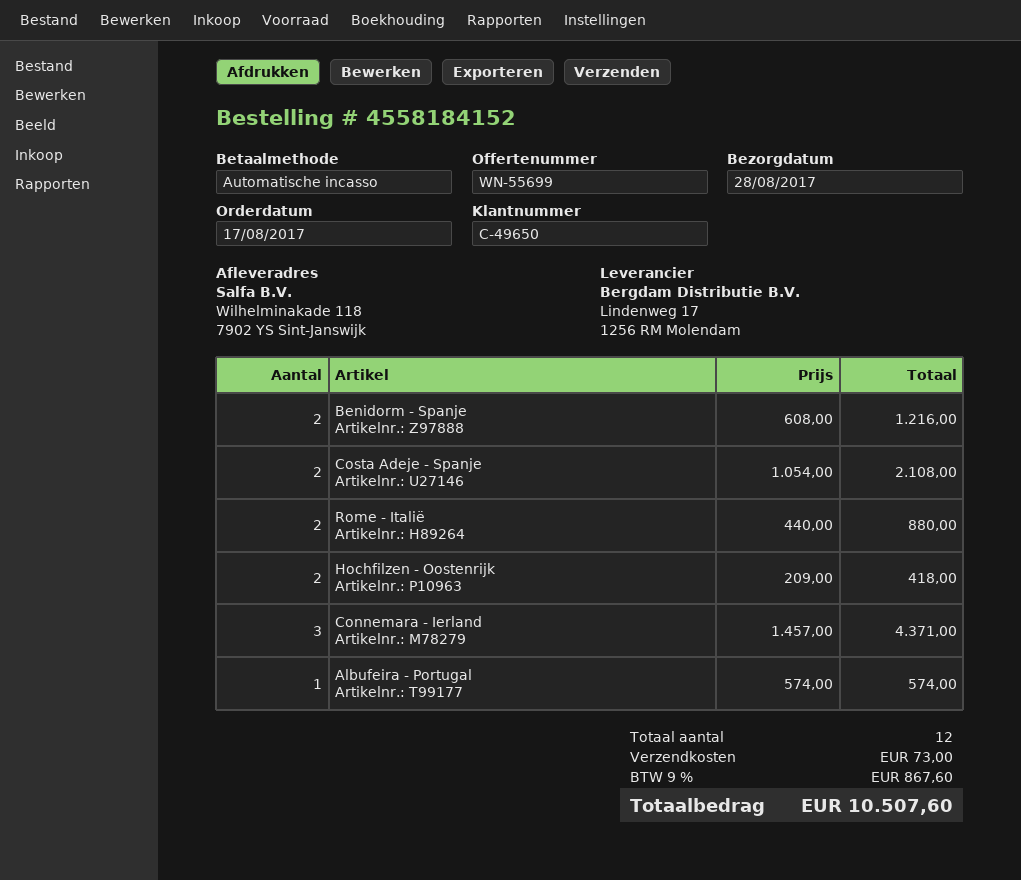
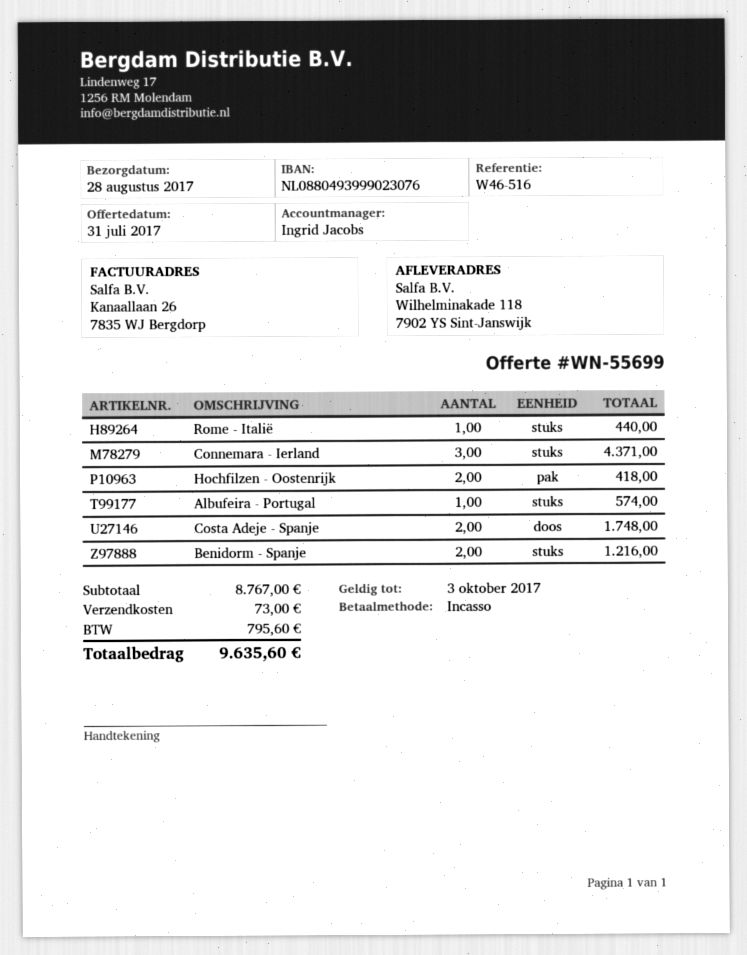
Costa Adeje - Spanje: 2 for 2108.00 -> 2 for 1748.00
Rome - Italië: 2 for 880.00 -> 1 for 440.00
tax: 867.60 -> 795.60
total: 10507.60 -> 9635.60

